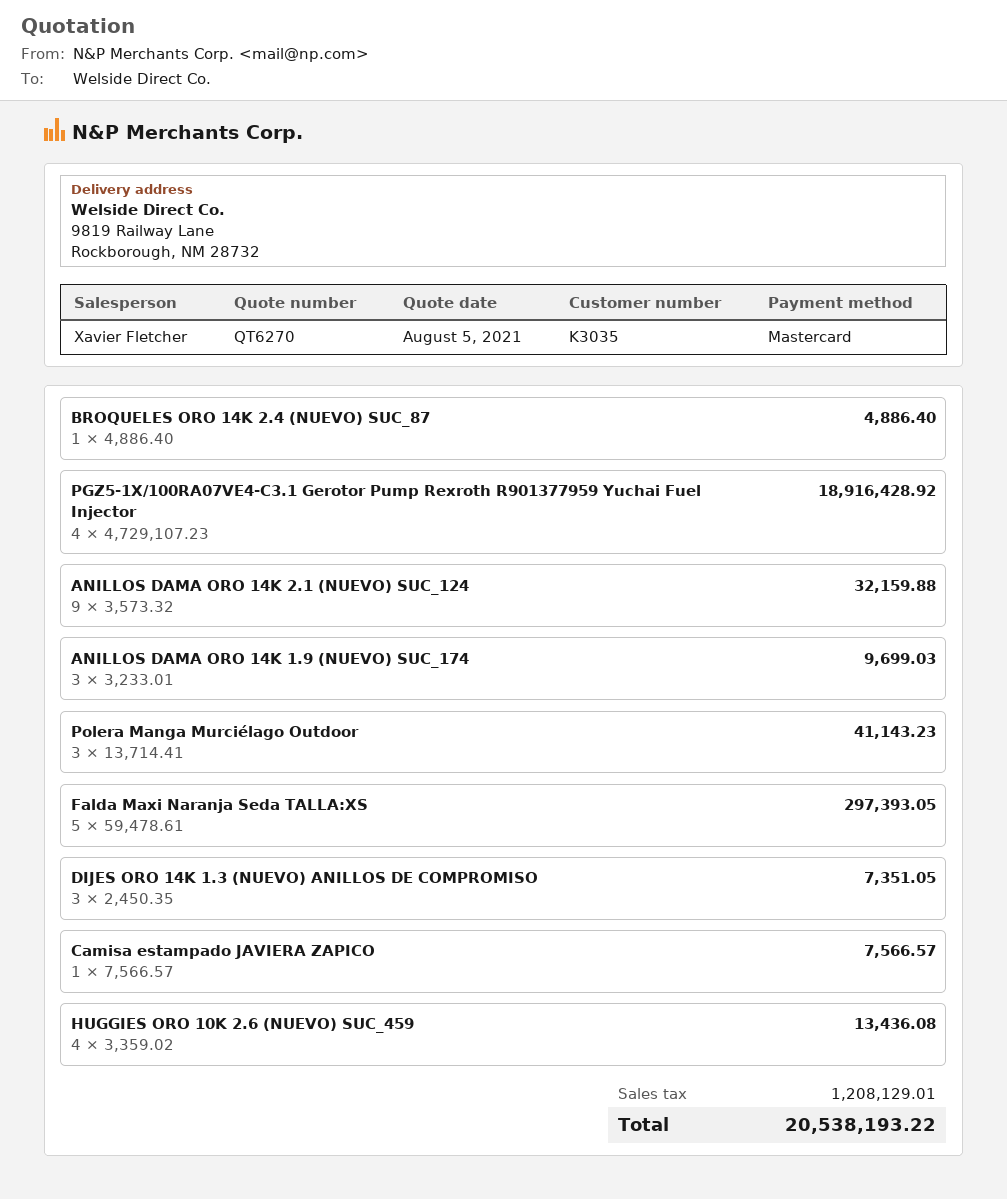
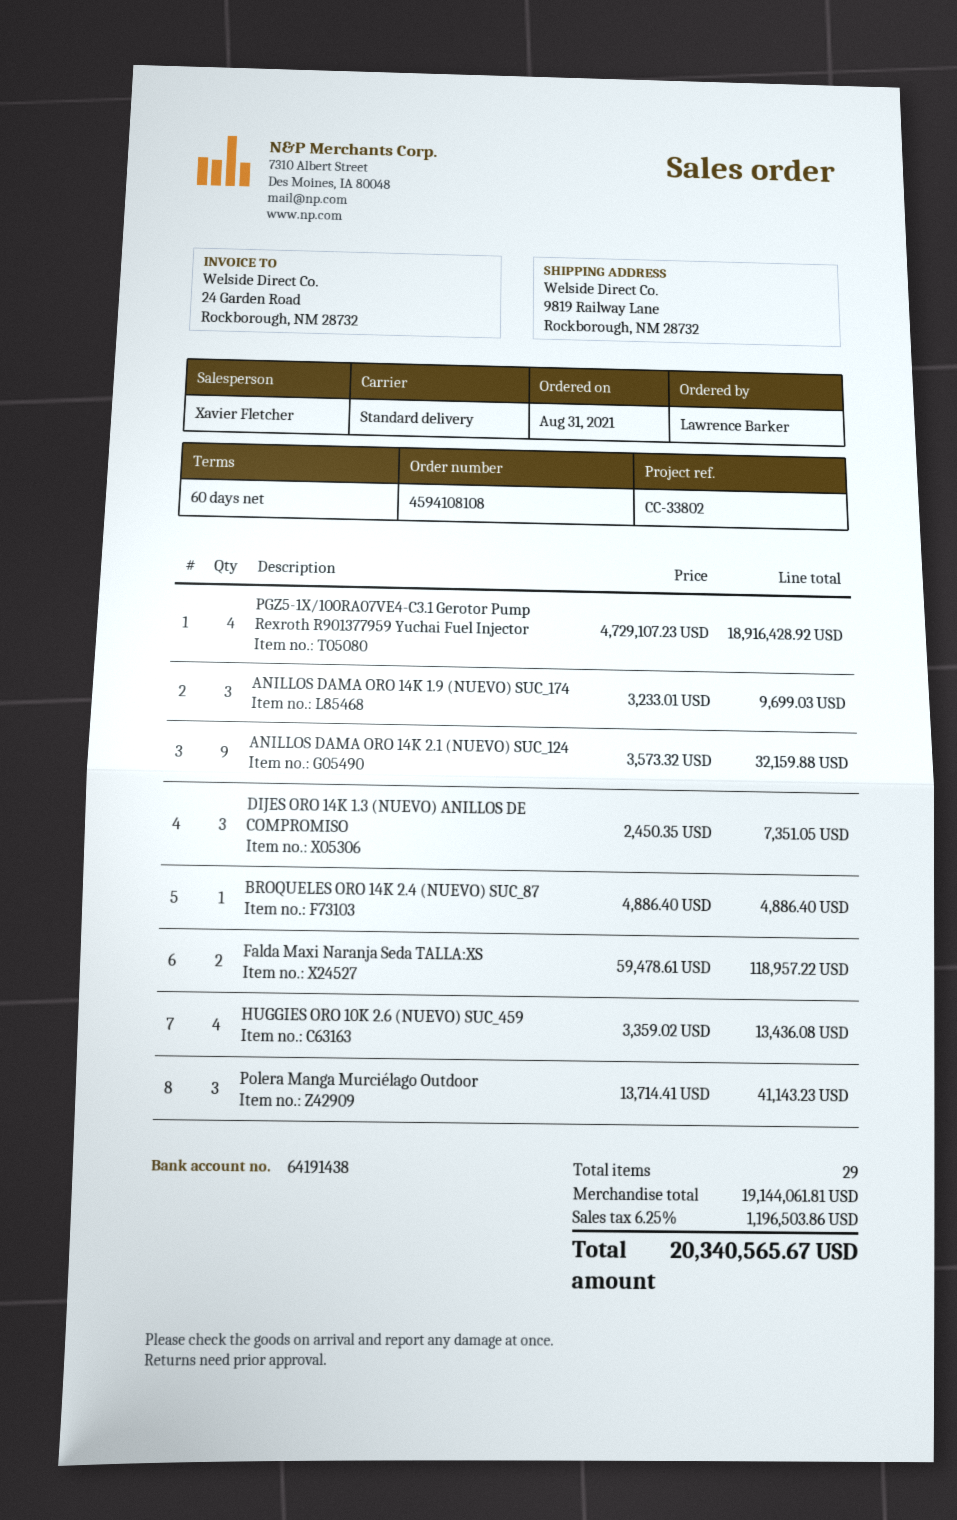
Falda Maxi Naranja Seda TALLA:XS: 5 x 59478.61 = 297393.05 -> 2 x 59478.61 = 118957.22
Camisa estampado JAVIERA ZAPICO: 1 x 7566.57 = 7566.57 -> none
tax: 1208129.01 -> 1196503.86
total: 20538193.22 -> 20340565.67

